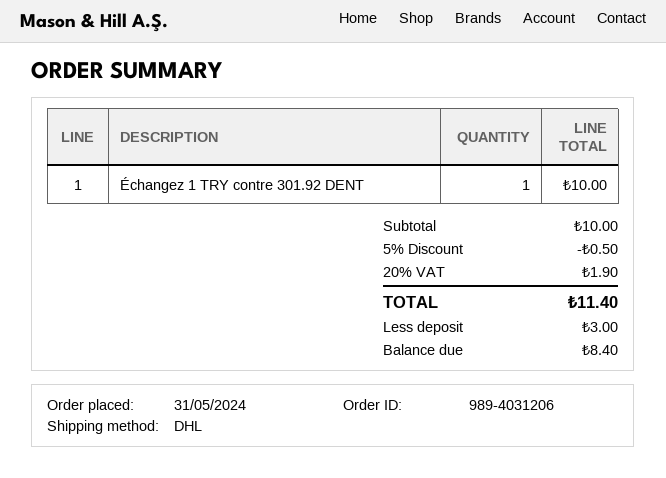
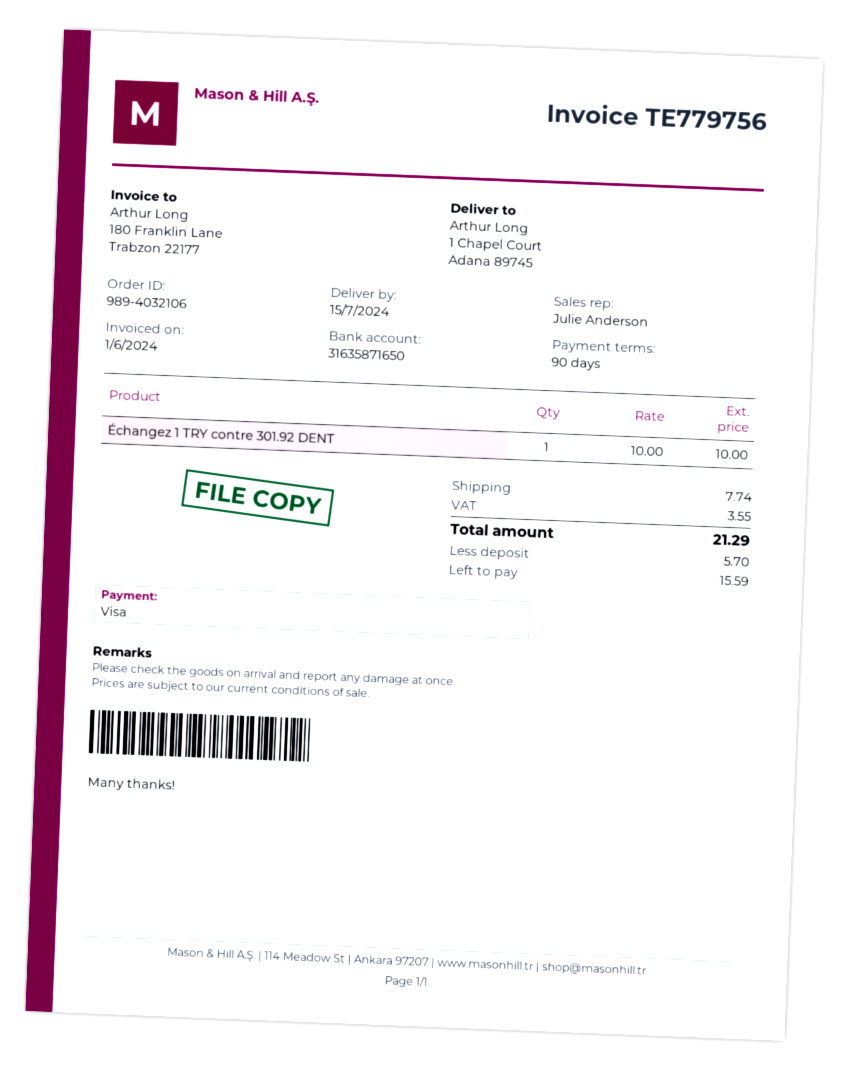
order number: 989-4031206 -> 989-4032106
discount: 5% = 0.50 -> none
shipping: none -> 7.74
tax: 1.90 -> 3.55
total: 11.40 -> 21.29
deposit: 3.00 -> 5.70
balance: 8.40 -> 15.59

